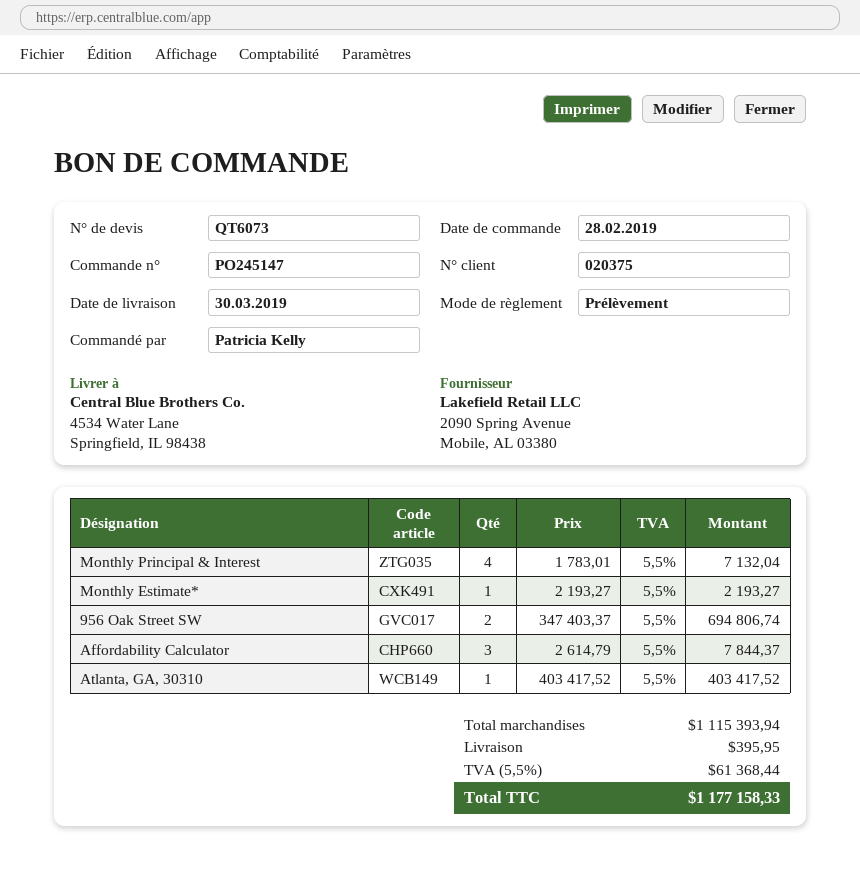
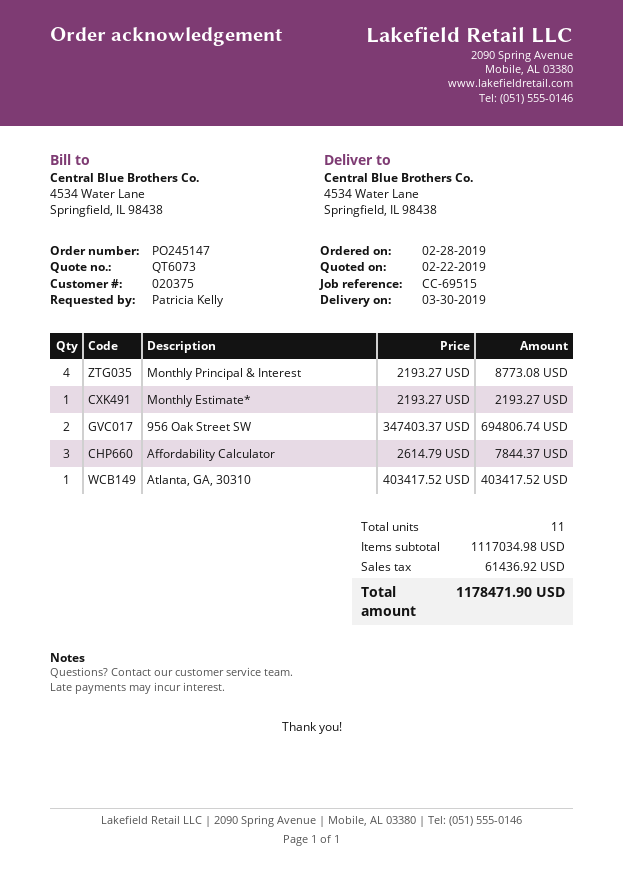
Monthly Principal & Interest: 4 x 1783.01 = 7132.04 -> 4 x 2193.27 = 8773.08
subtotal: 1115393.94 -> 1117034.98
shipping: 395.95 -> none
tax: 61368.44 -> 61436.92
total: 1177158.33 -> 1178471.90

